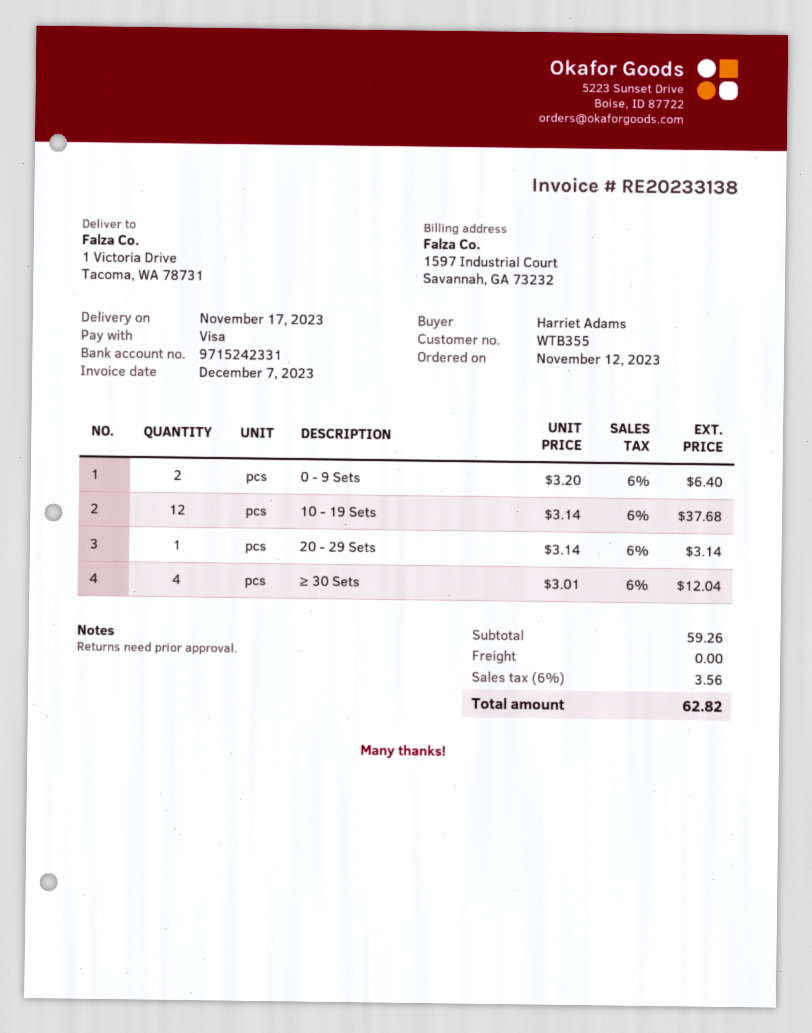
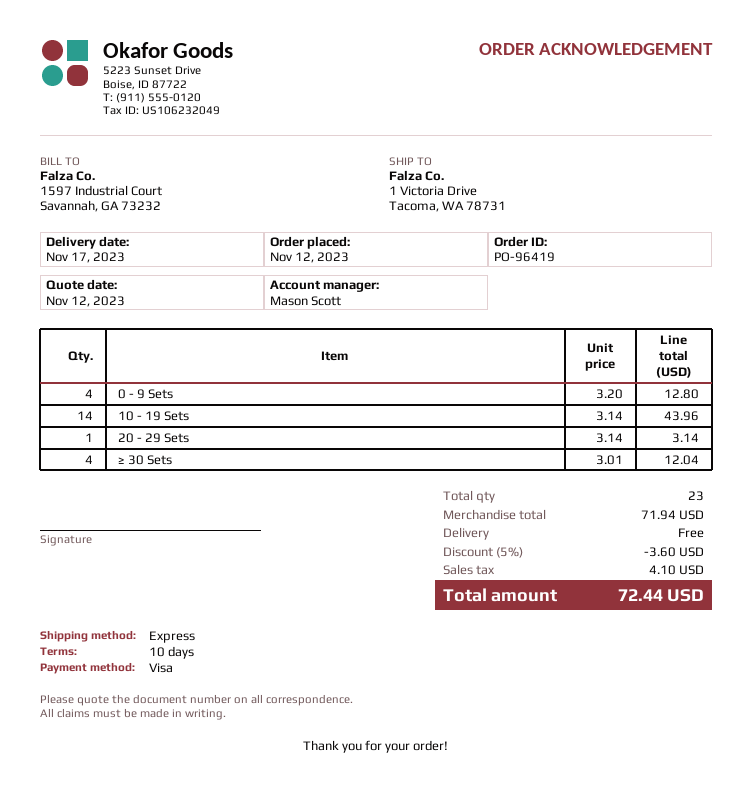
0 - 9 Sets: 2 x 3.20 = 6.40 -> 4 x 3.20 = 12.80
10 - 19 Sets: 12 x 3.14 = 37.68 -> 14 x 3.14 = 43.96
subtotal: 59.26 -> 71.94
discount: none -> 5% = 3.60
tax: 3.56 -> 4.10
total: 62.82 -> 72.44

